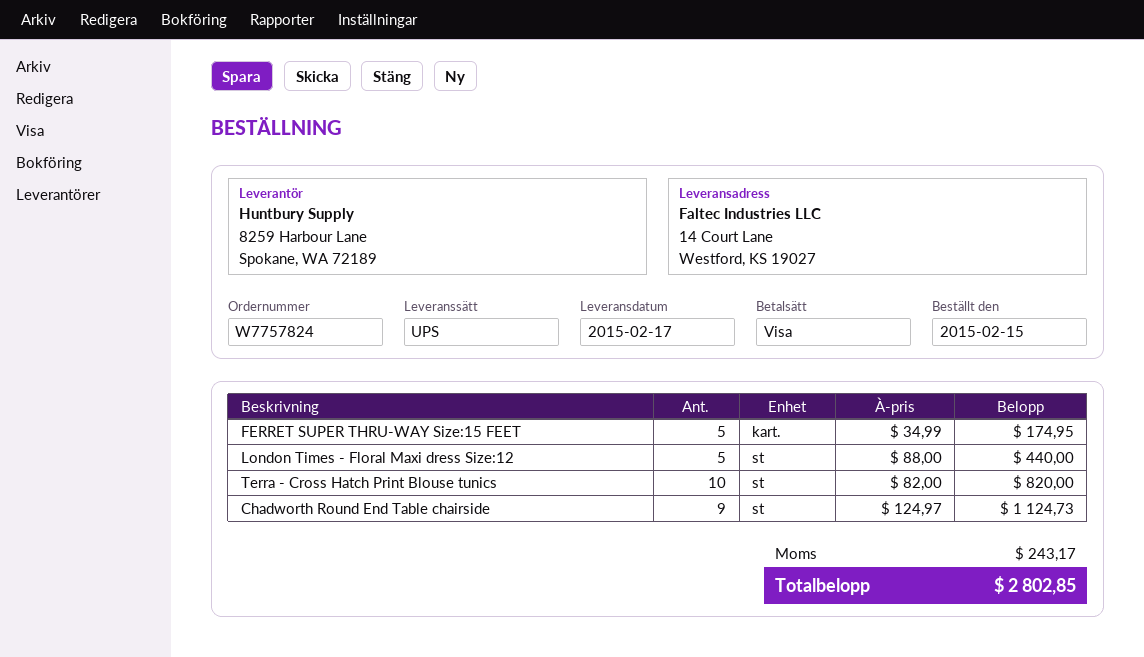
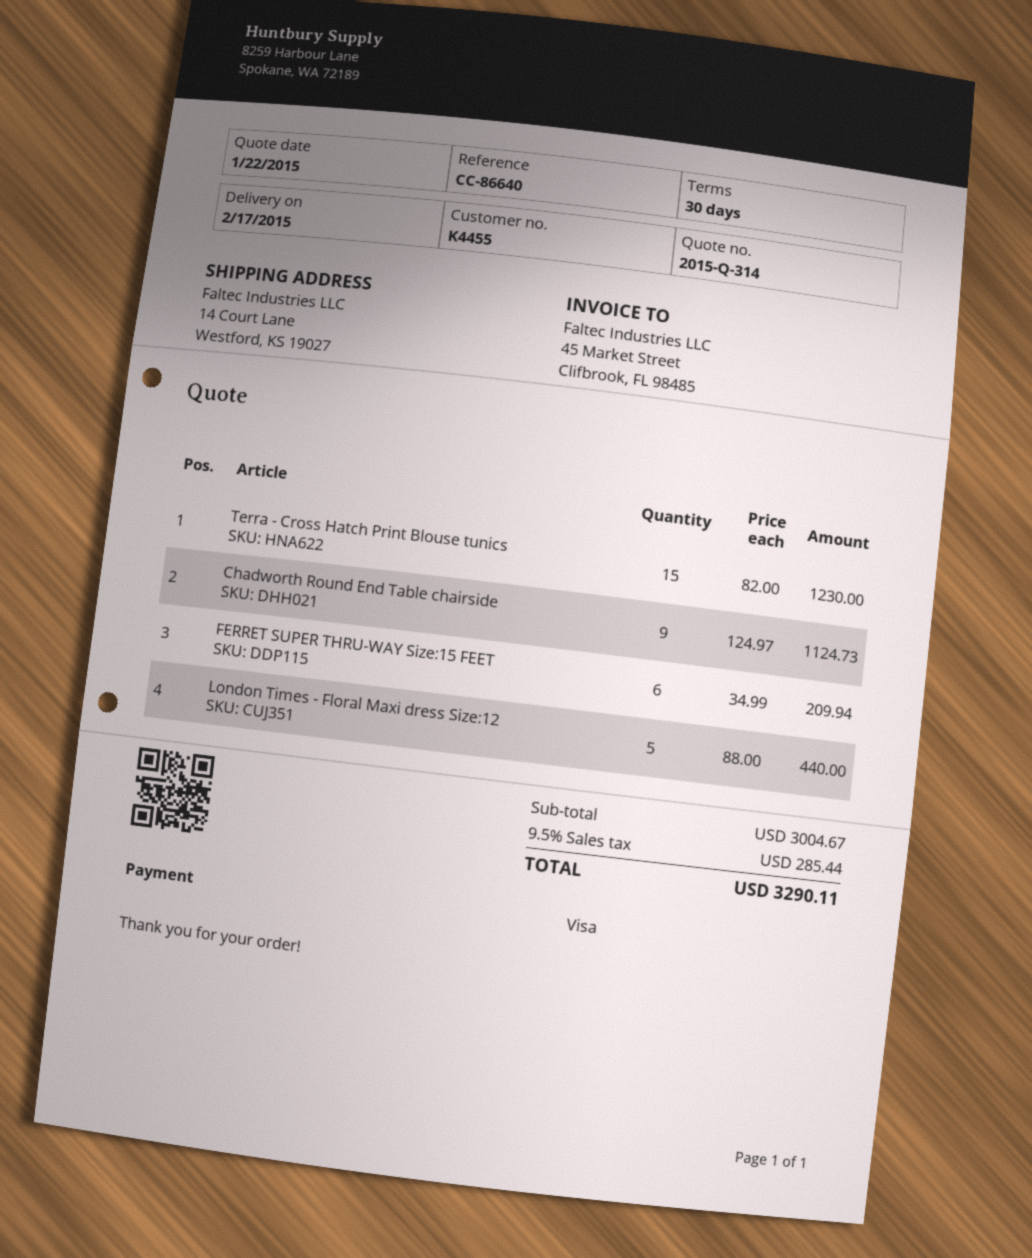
FERRET SUPER THRU-WAY Size:15 FEET: 5 x 34.99 = 174.95 -> 6 x 34.99 = 209.94
Terra - Cross Hatch Print Blouse tunics: 10 x 82.00 = 820.00 -> 15 x 82.00 = 1230.00
tax: 243.17 -> 285.44
total: 2802.85 -> 3290.11

